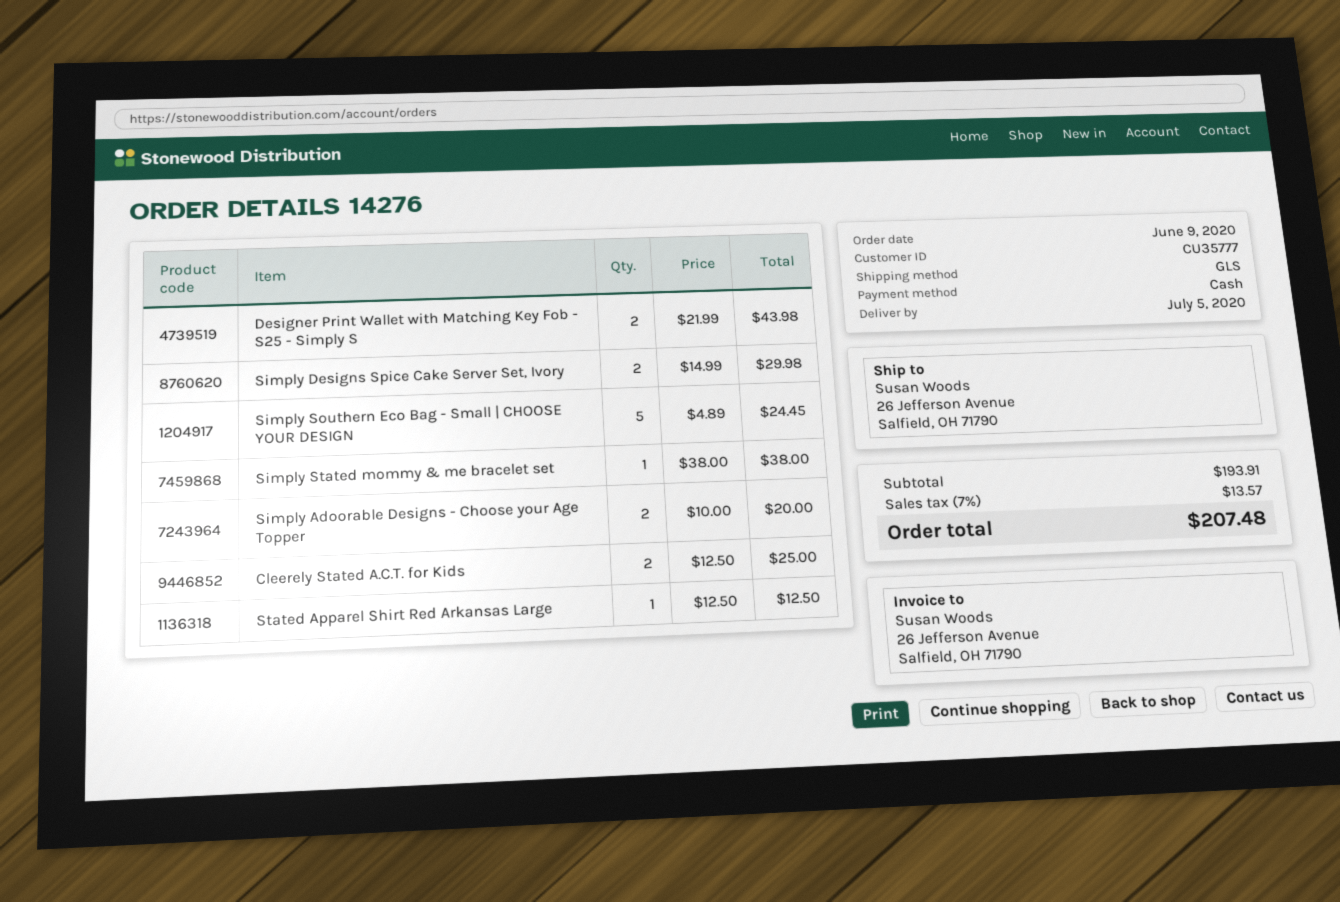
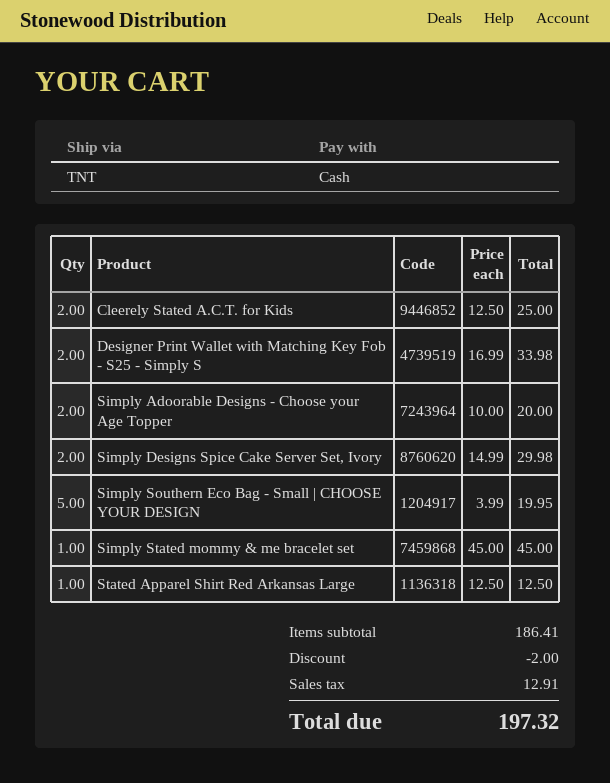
shipping method: GLS -> TNT
Designer Print Wallet with Matching Key Fob - S25 - Simply S: 2 x 21.99 = 43.98 -> 2 x 16.99 = 33.98
Simply Southern Eco Bag - Small | CHOOSE YOUR DESIGN: 5 x 4.89 = 24.45 -> 5 x 3.99 = 19.95
Simply Stated mommy & me bracelet set: 1 x 38.00 = 38.00 -> 1 x 45.00 = 45.00
subtotal: 193.91 -> 186.41
discount: none -> 2.00
tax: 13.57 -> 12.91
total: 207.48 -> 197.32

